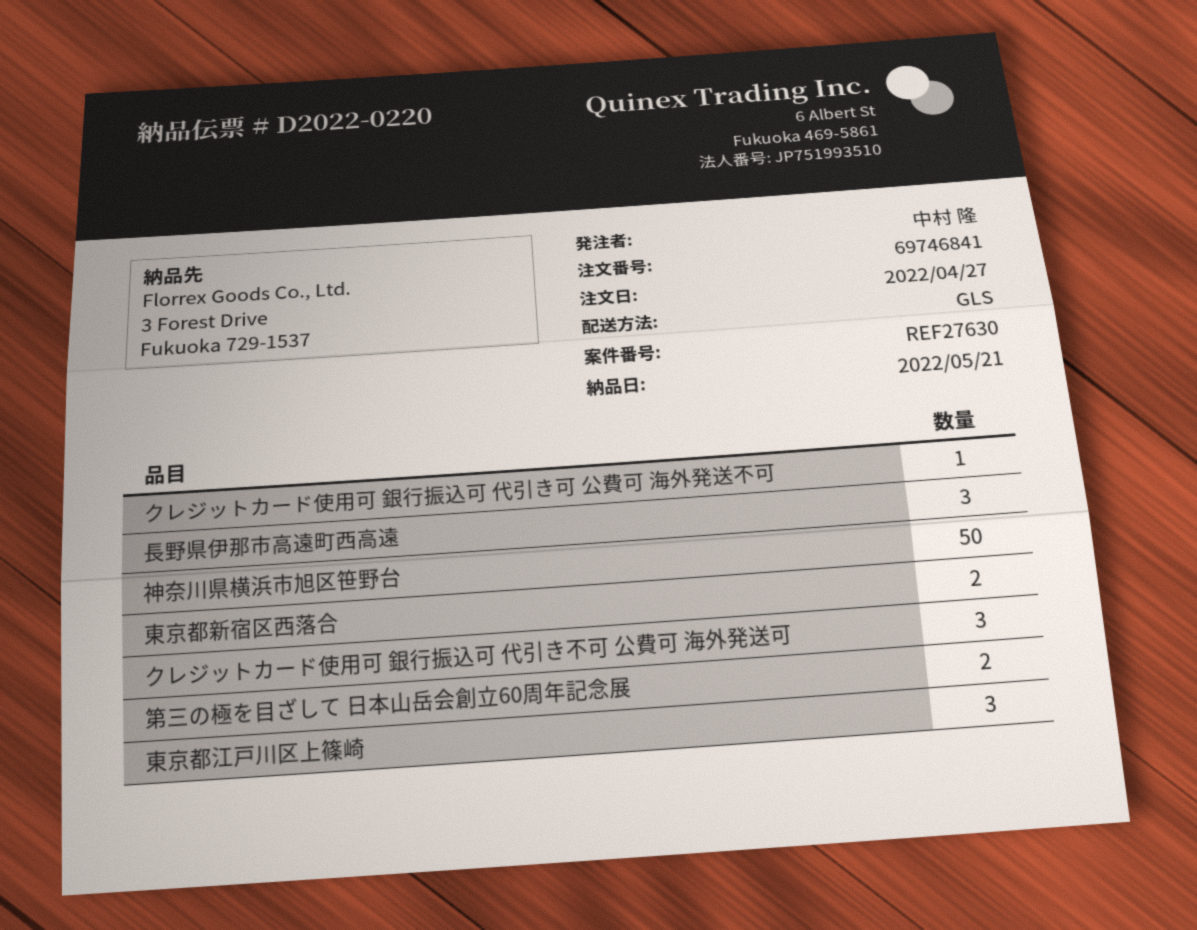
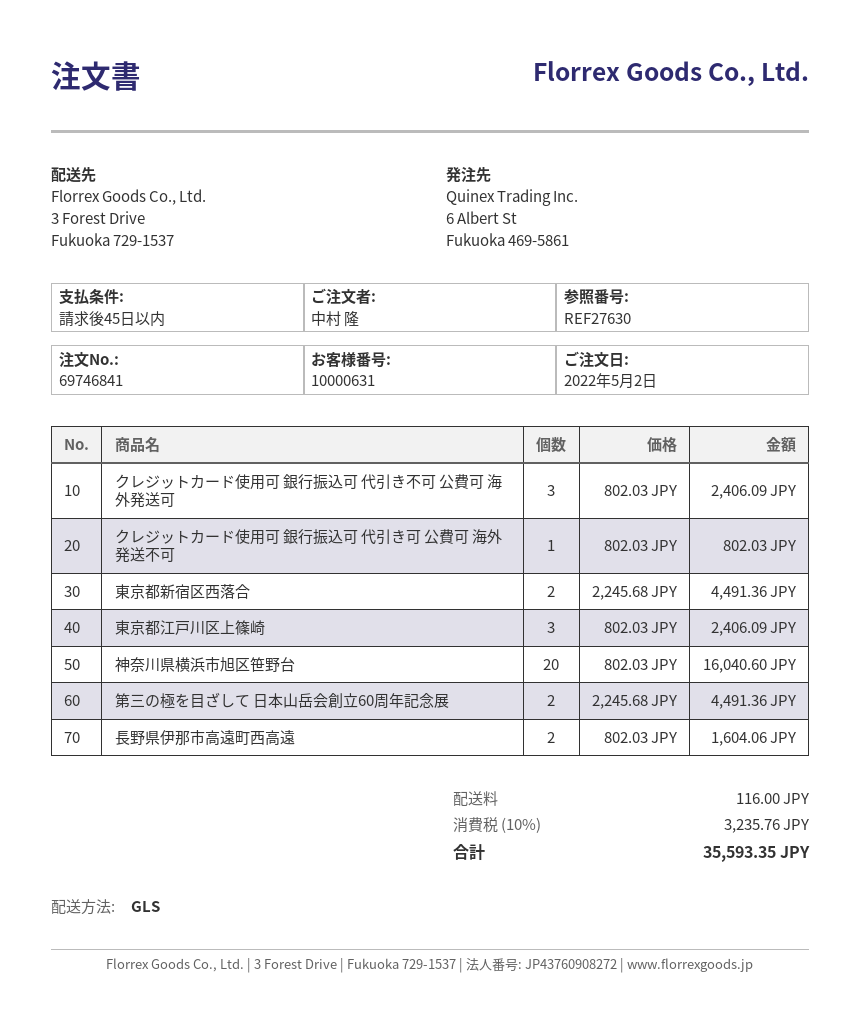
order date: 2022-04-27 -> 2022-05-02
長野県伊那市高遠町西高遠: 3 -> 2
神奈川県横浜市旭区笹野台: 50 -> 20

